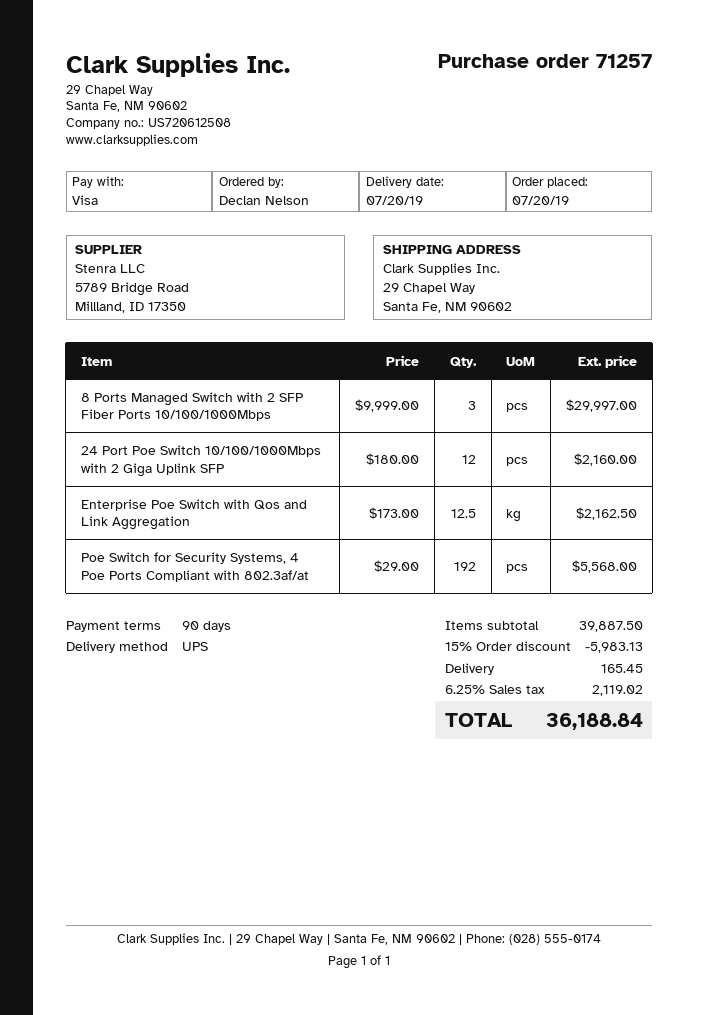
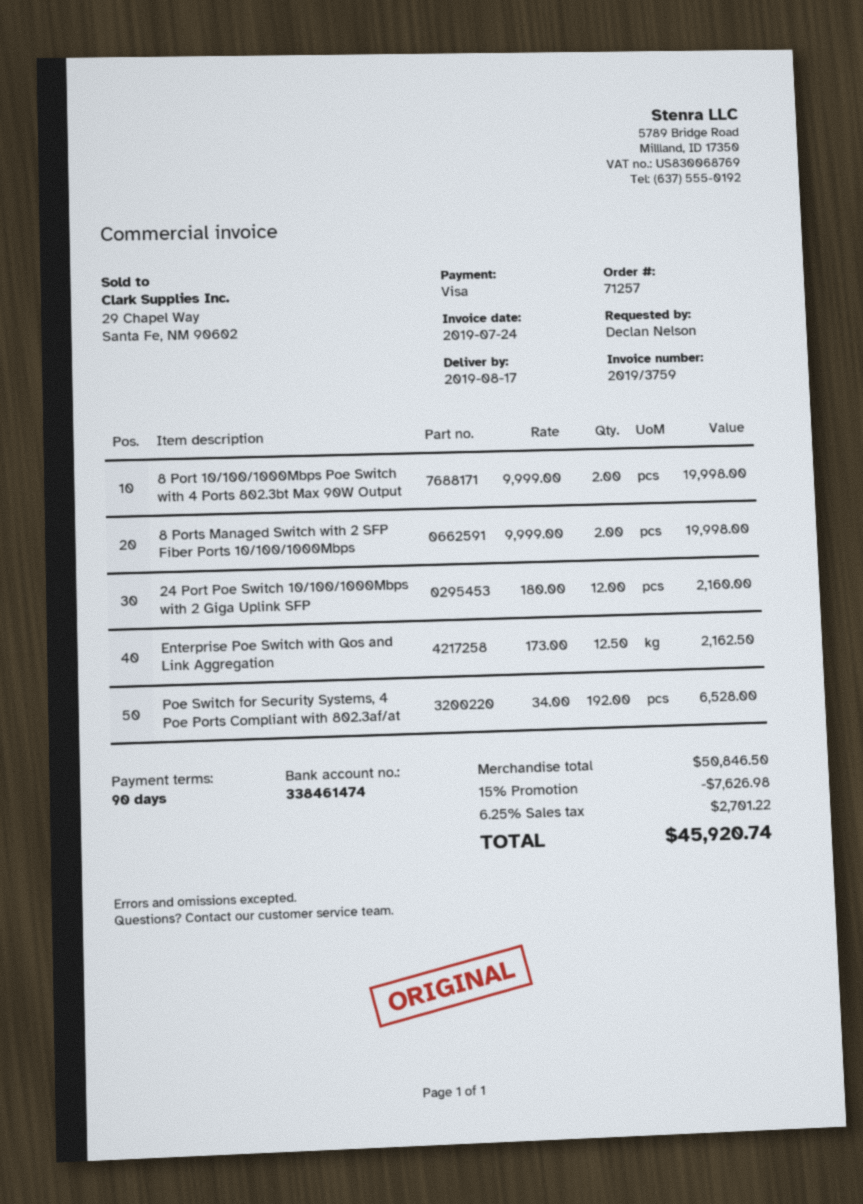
delivery date: 2019-07-20 -> 2019-08-17
8 Ports Managed Switch with 2 SFP Fiber Ports 10/100/1000Mbps: 3 x 9999.00 = 29997.00 -> 2 x 9999.00 = 19998.00
Poe Switch for Security Systems, 4 Poe Ports Compliant with 802.3af/at: 192 x 29.00 = 5568.00 -> 192 x 34.00 = 6528.00
8 Port 10/100/1000Mbps Poe Switch with 4 Ports 802.3bt Max 90W Output: none -> 2 x 9999.00 = 19998.00
subtotal: 39887.50 -> 50846.50
discount: 15% = 5983.13 -> 15% = 7626.98
shipping: 165.45 -> none
tax: 6.25% = 2119.02 -> 6.25% = 2701.22
total: 36188.84 -> 45920.74

